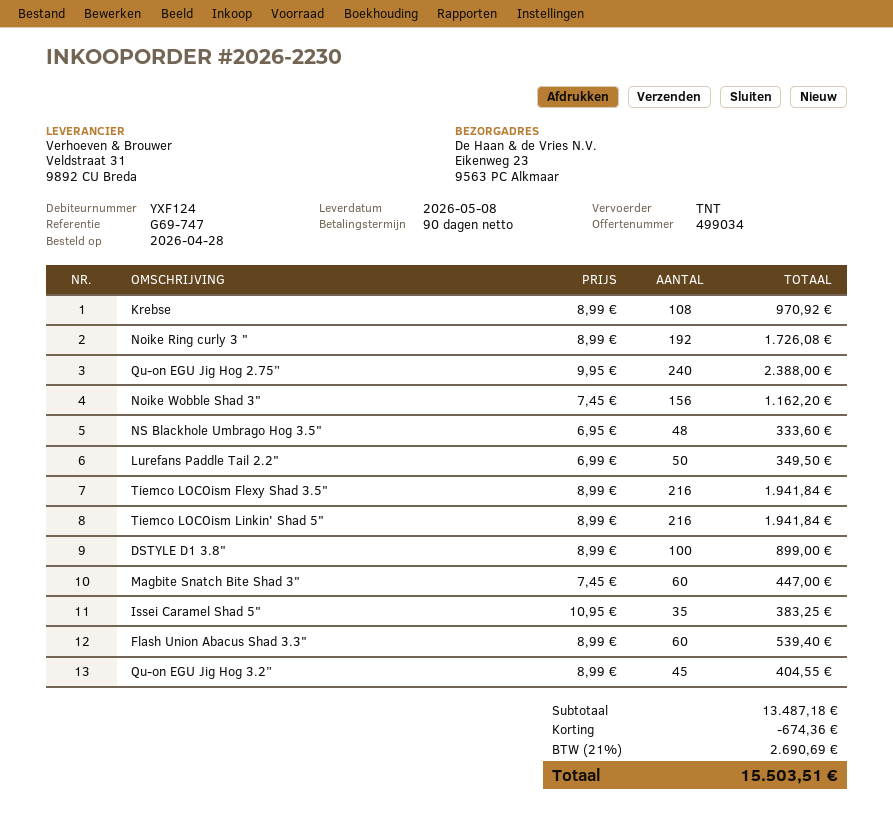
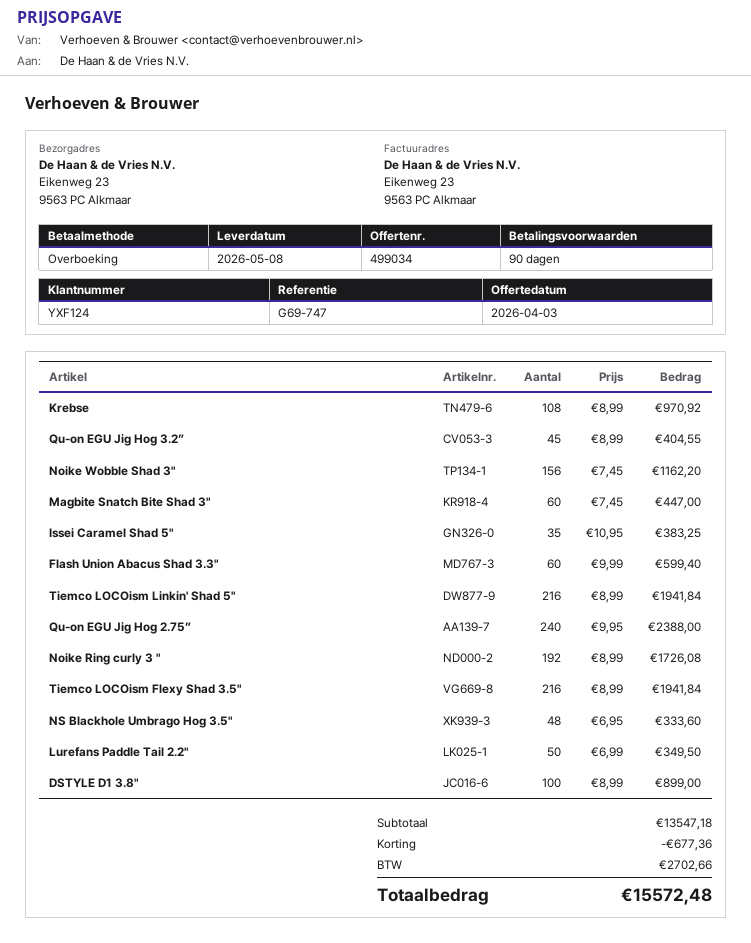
Flash Union Abacus Shad 3.3": 60 x 8.99 = 539.40 -> 60 x 9.99 = 599.40
subtotal: 13487.18 -> 13547.18
discount: 674.36 -> 677.36
tax: 2690.69 -> 2702.66
total: 15503.51 -> 15572.48

